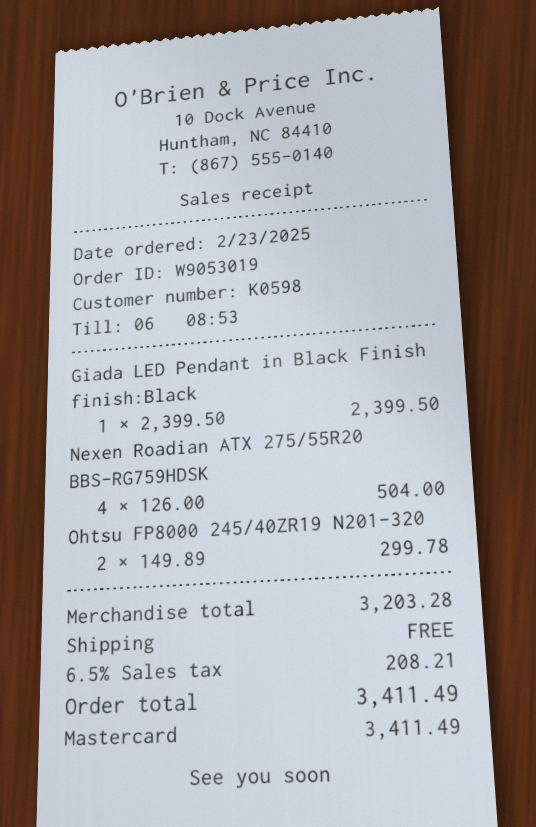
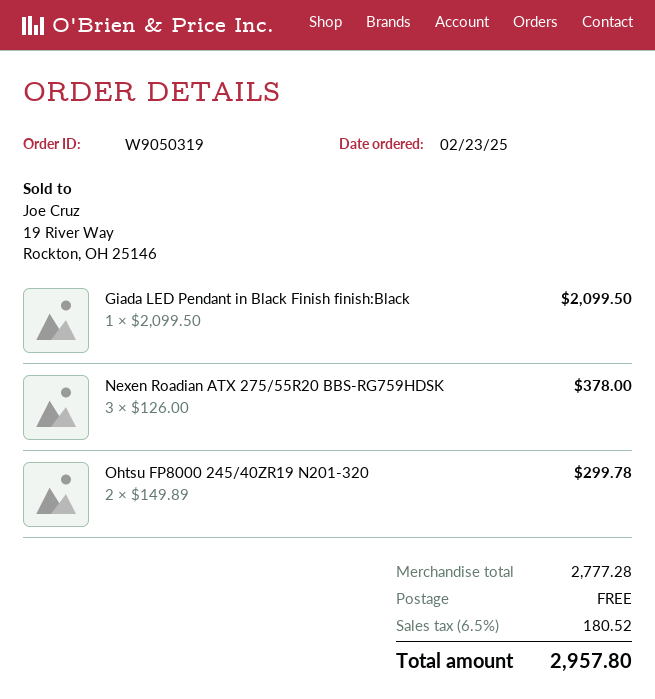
order number: W9053019 -> W9050319
Giada LED Pendant in Black Finish finish:Black: 1 x 2399.50 = 2399.50 -> 1 x 2099.50 = 2099.50
Nexen Roadian ATX 275/55R20 BBS-RG759HDSK: 4 x 126.00 = 504.00 -> 3 x 126.00 = 378.00
subtotal: 3203.28 -> 2777.28
tax: 6.5% = 208.21 -> 6.5% = 180.52
total: 3411.49 -> 2957.80

